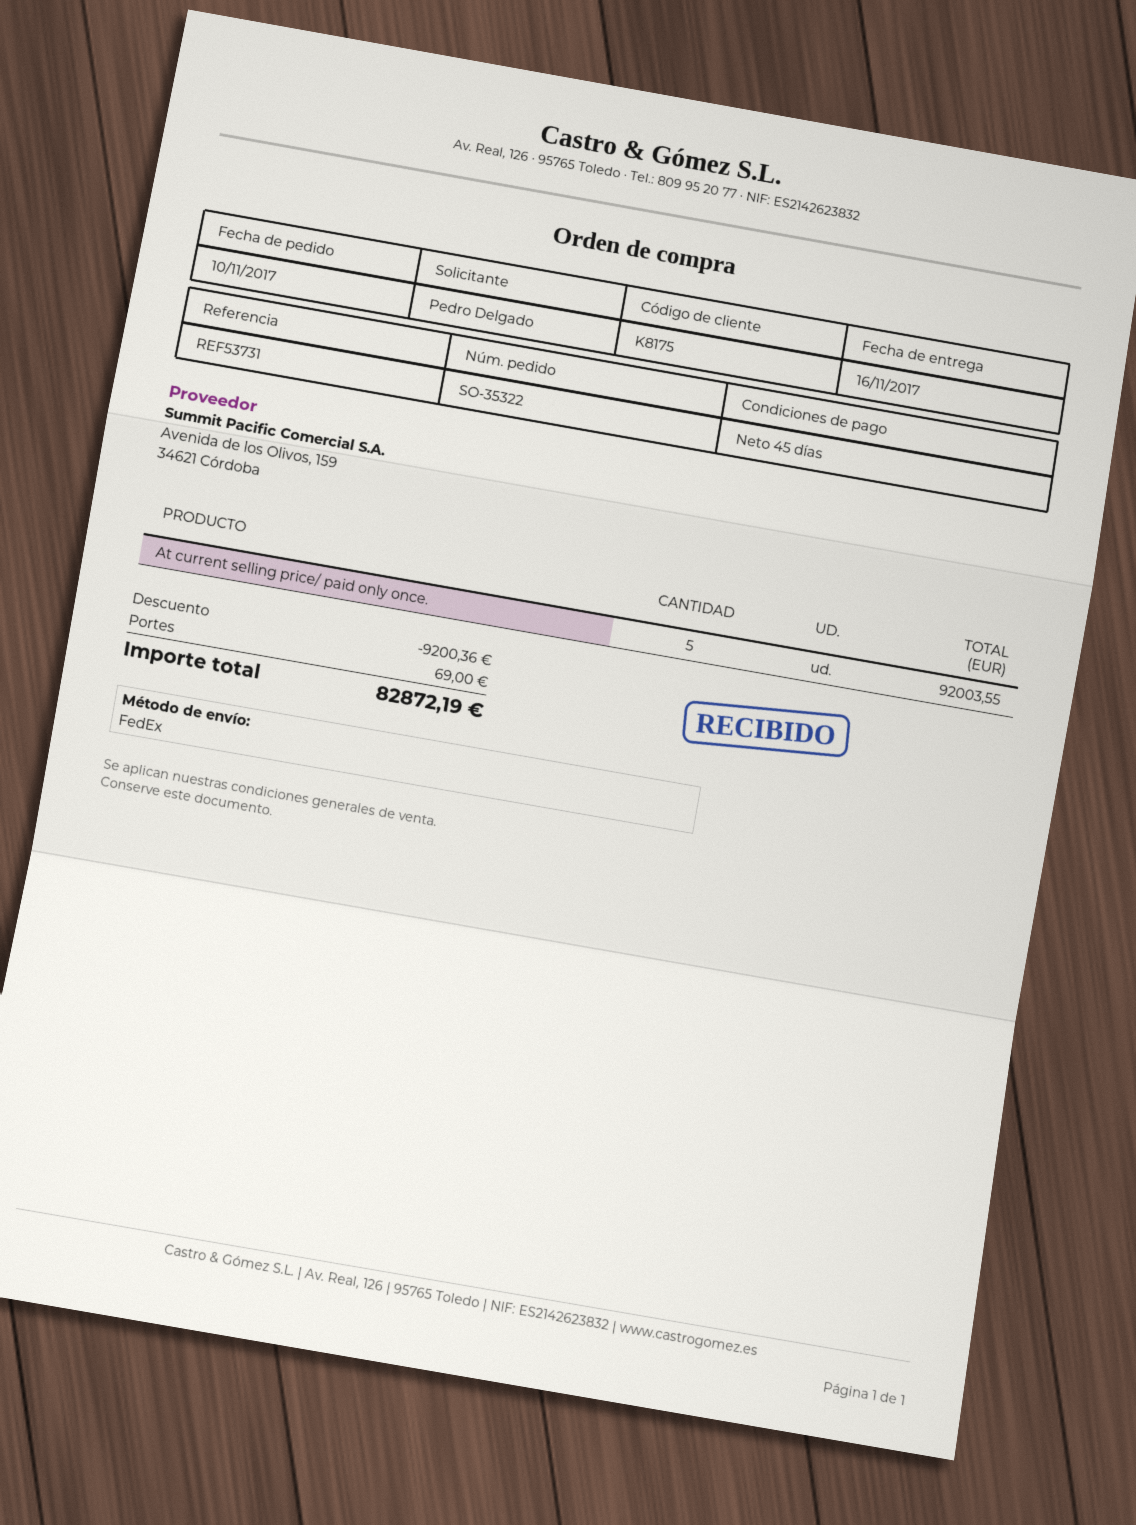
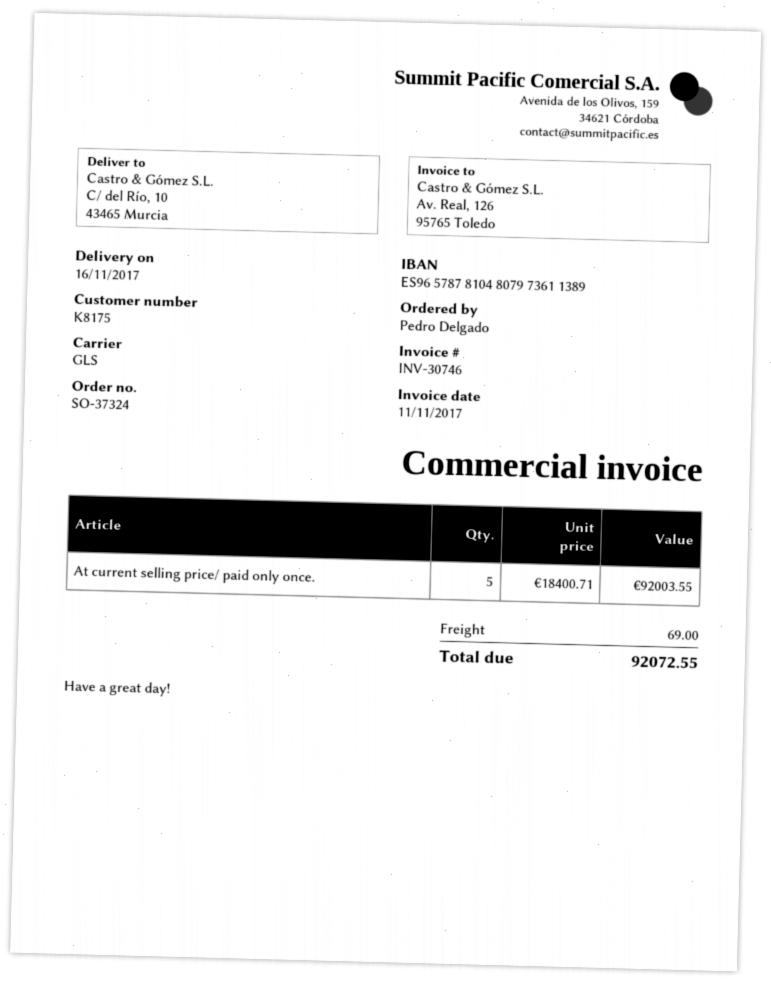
order number: SO-35322 -> SO-37324
shipping method: FedEx -> GLS
discount: 9200.36 -> none
total: 82872.19 -> 92072.55

